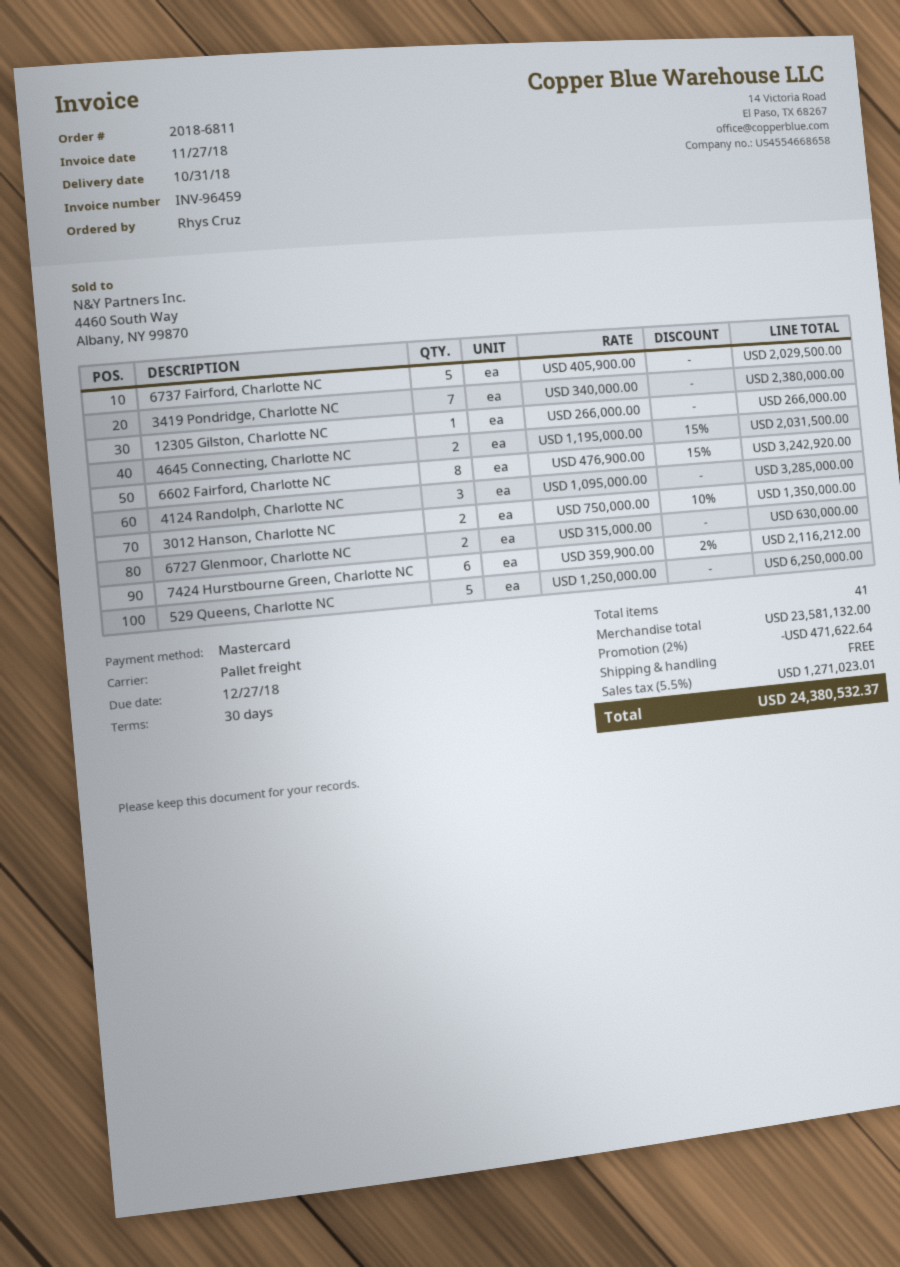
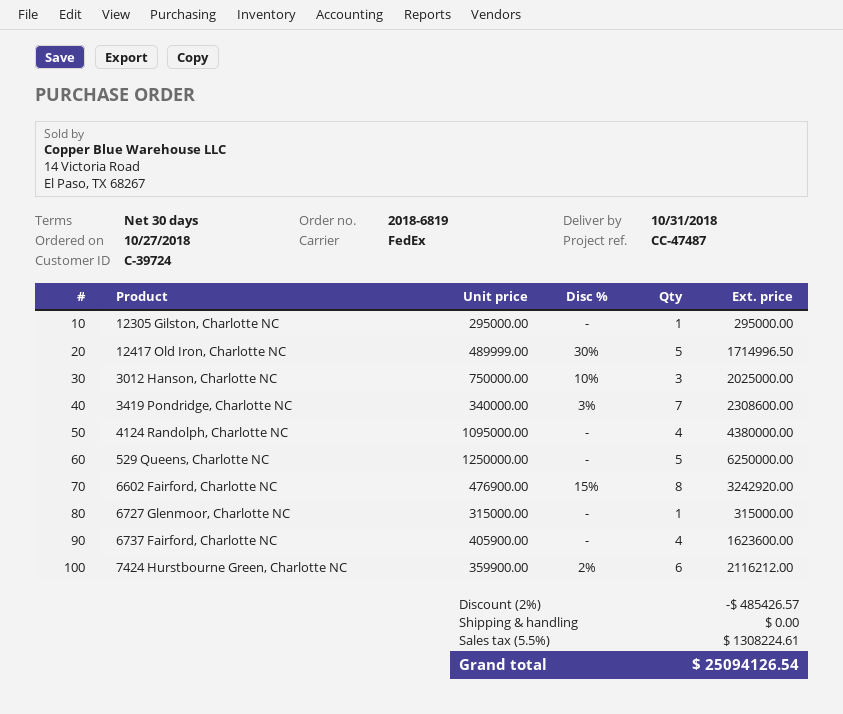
order number: 2018-6811 -> 2018-6819
shipping method: pallet freight -> FedEx
6737 Fairford, Charlotte NC: 5 x 405900.00 = 2029500.00 -> 4 x 405900.00 = 1623600.00
3419 Pondridge, Charlotte NC: 7 x 340000.00 = 2380000.00 -> 7 x 340000.00 - 3% = 2308600.00
12305 Gilston, Charlotte NC: 1 x 266000.00 = 266000.00 -> 1 x 295000.00 = 295000.00
4645 Connecting, Charlotte NC: 2 x 1195000.00 - 15% = 2031500.00 -> none
4124 Randolph, Charlotte NC: 3 x 1095000.00 = 3285000.00 -> 4 x 1095000.00 = 4380000.00
3012 Hanson, Charlotte NC: 2 x 750000.00 - 10% = 1350000.00 -> 3 x 750000.00 - 10% = 2025000.00
6727 Glenmoor, Charlotte NC: 2 x 315000.00 = 630000.00 -> 1 x 315000.00 = 315000.00
12417 Old Iron, Charlotte NC: none -> 5 x 489999.00 - 30% = 1714996.50
discount: 2% = 471622.64 -> 2% = 485426.57
tax: 5.5% = 1271023.01 -> 5.5% = 1308224.61
total: 24380532.37 -> 25094126.54

